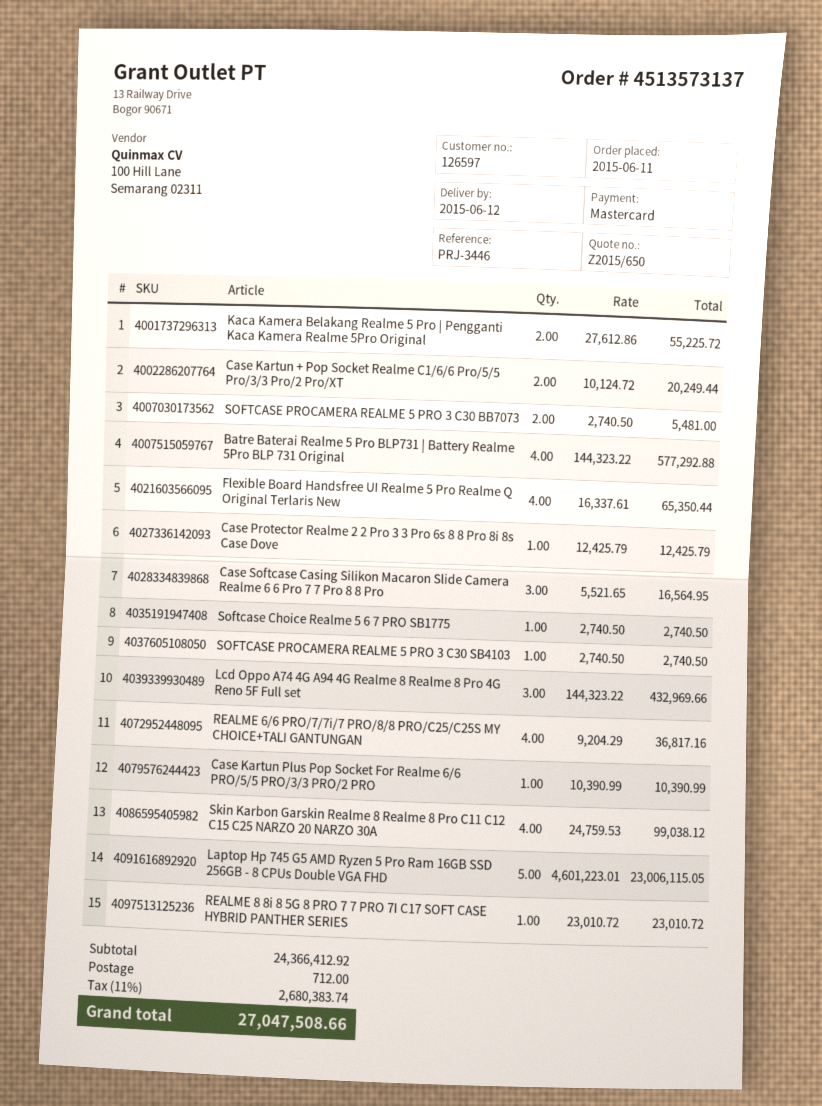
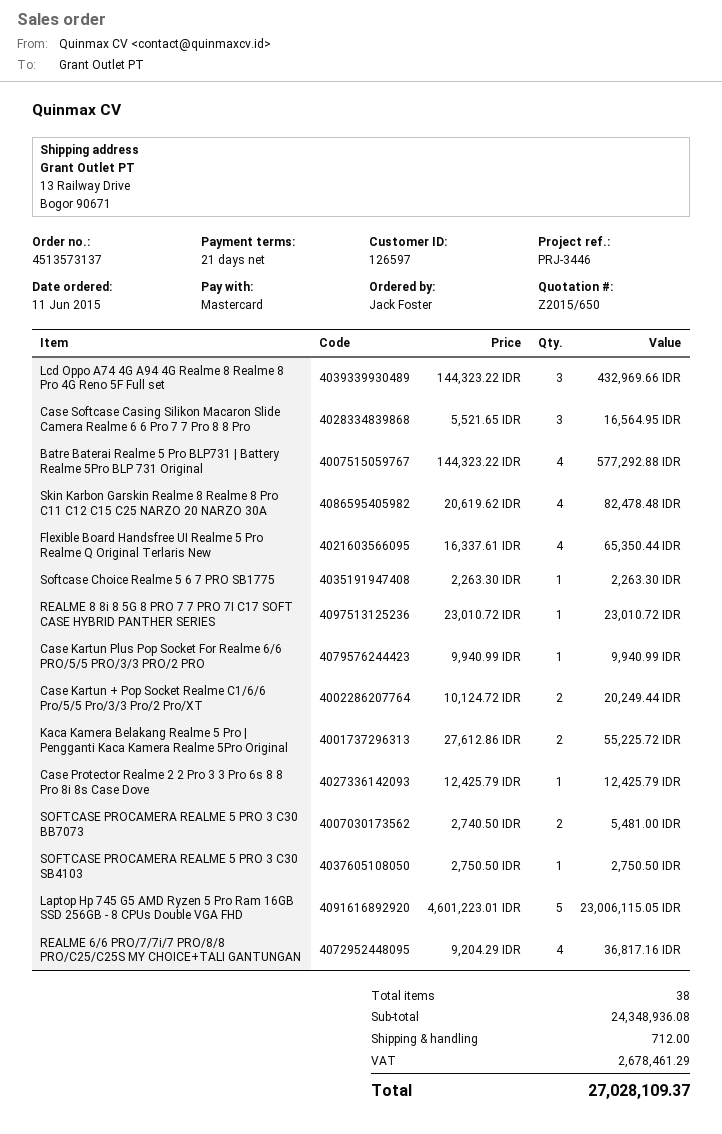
Softcase Choice Realme 5 6 7 PRO SB1775: 1 x 2740.50 = 2740.50 -> 1 x 2263.30 = 2263.30
SOFTCASE PROCAMERA REALME 5 PRO 3 C30 SB4103: 1 x 2740.50 = 2740.50 -> 1 x 2750.50 = 2750.50
Case Kartun Plus Pop Socket For Realme 6/6 PRO/5/5 PRO/3/3 PRO/2 PRO: 1 x 10390.99 = 10390.99 -> 1 x 9940.99 = 9940.99
Skin Karbon Garskin Realme 8 Realme 8 Pro C11 C12 C15 C25 NARZO 20 NARZO 30A: 4 x 24759.53 = 99038.12 -> 4 x 20619.62 = 82478.48
subtotal: 24366412.92 -> 24348936.08
tax: 2680383.74 -> 2678461.29
total: 27047508.66 -> 27028109.37

